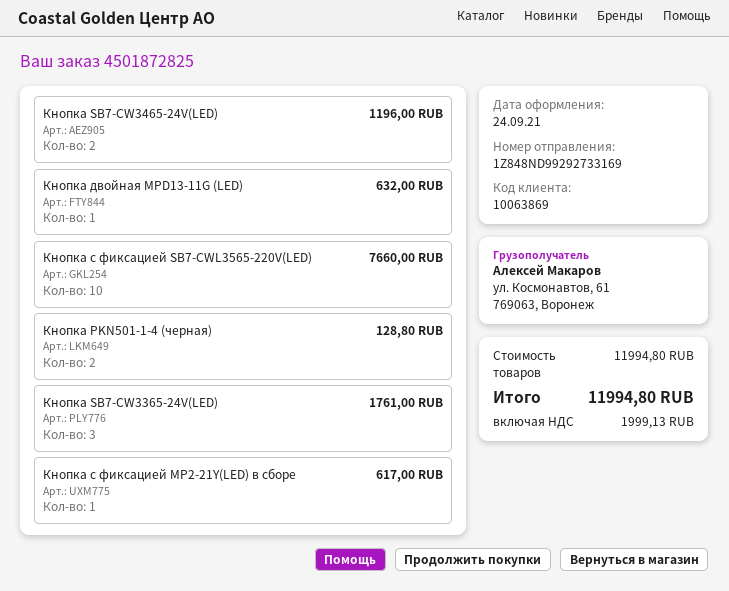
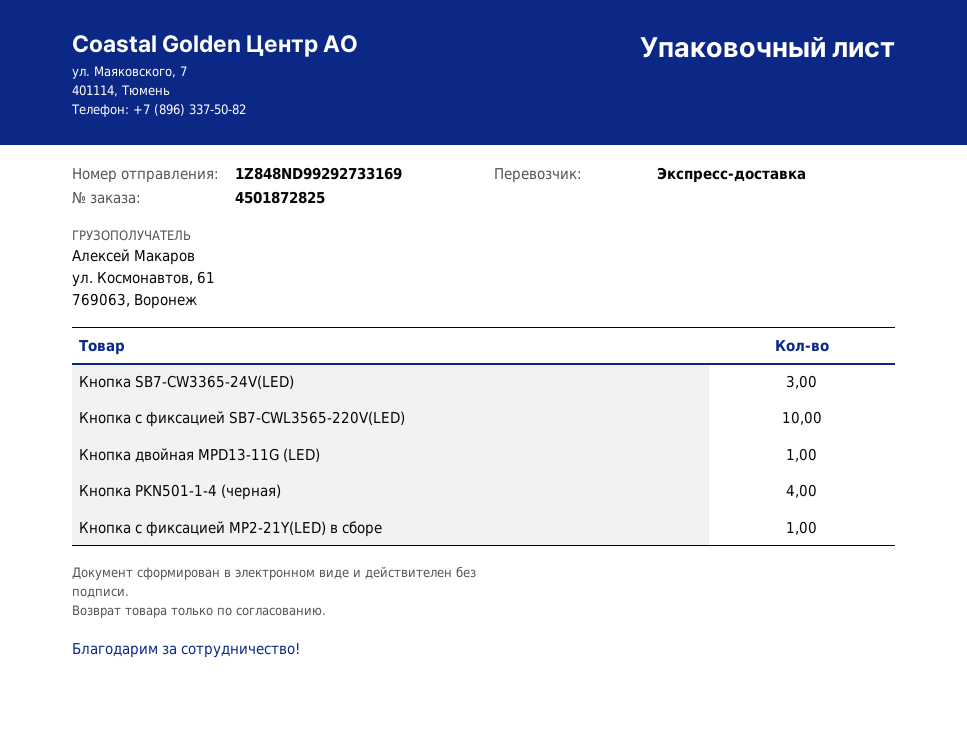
Кнопка SB7-CW3465-24V(LED): 2 -> none
Кнопка PKN501-1-4 (черная): 2 -> 4

